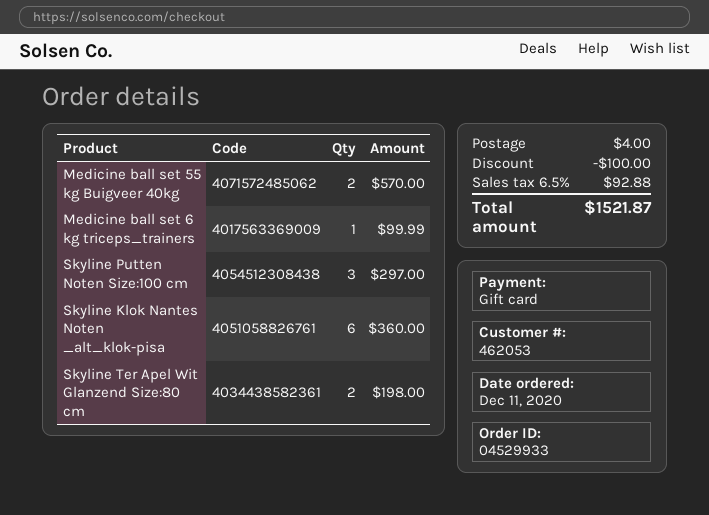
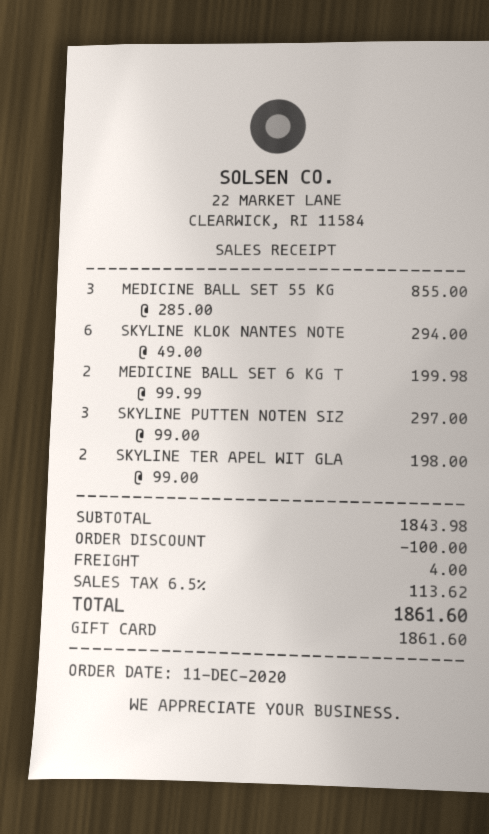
Medicine ball set 55 kg Buigveer 40kg: 2 for 570.00 -> 3 for 855.00
Medicine ball set 6 kg triceps_trainers: 1 for 99.99 -> 2 for 199.98
Skyline Klok Nantes Noten _alt_klok-pisa: 6 for 360.00 -> 6 for 294.00
tax: 6.5% = 92.88 -> 6.5% = 113.62
total: 1521.87 -> 1861.60

